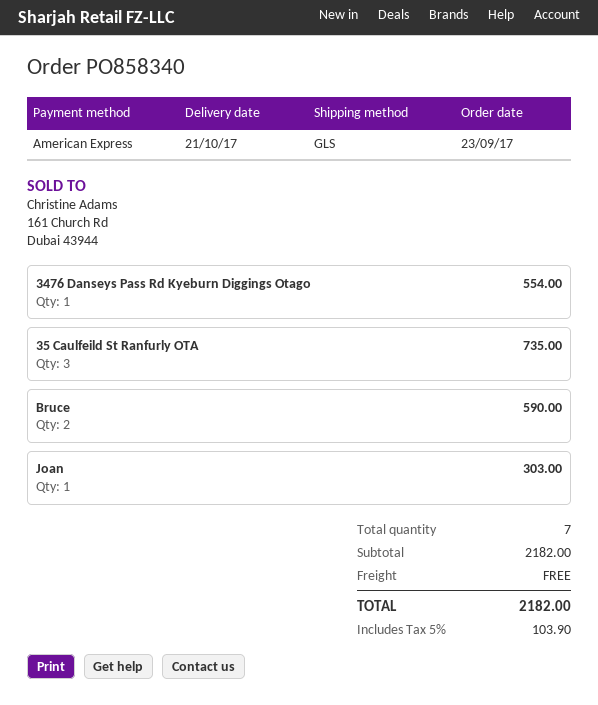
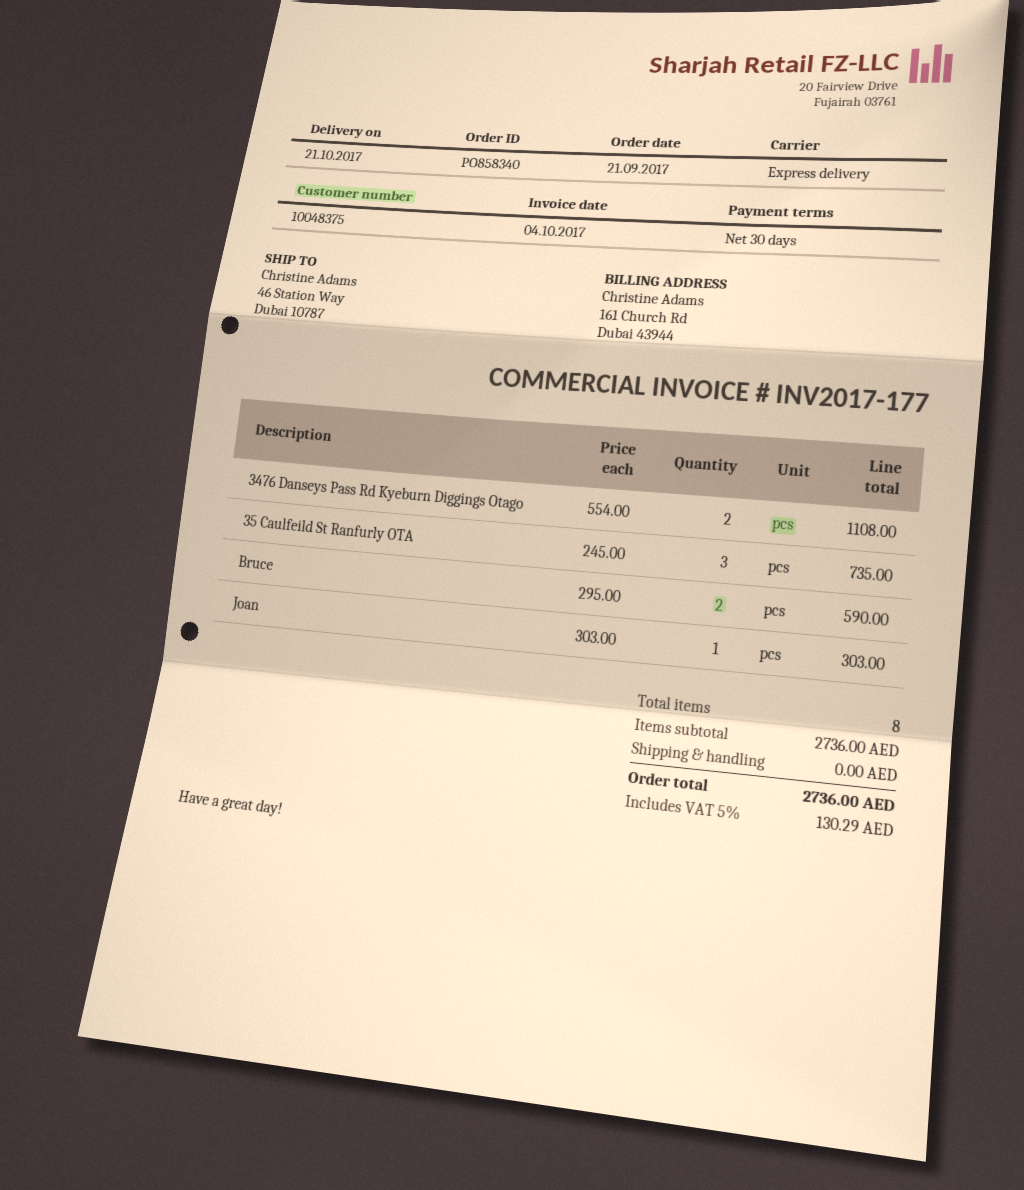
order date: 2017-09-23 -> 2017-09-21
shipping method: GLS -> express
3476 Danseys Pass Rd Kyeburn Diggings Otago: 1 for 554.00 -> 2 for 1108.00
total quantity: 7 -> 8
subtotal: 2182.00 -> 2736.00
tax: 5% = 103.90 -> 5% = 130.29
total: 2182.00 -> 2736.00

